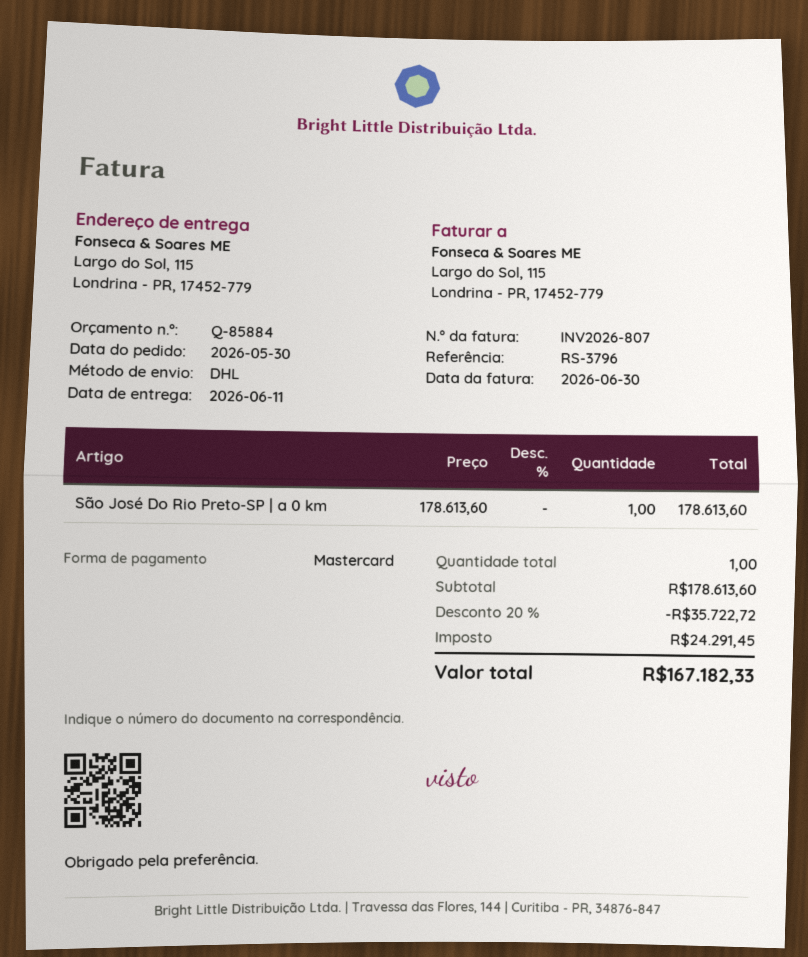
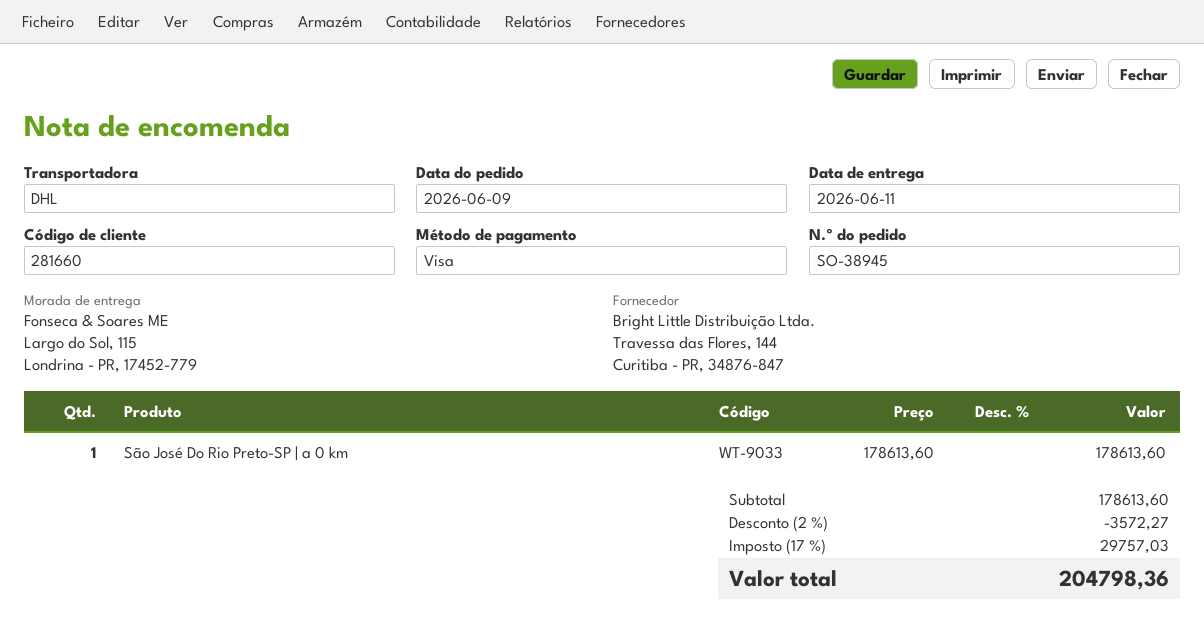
order date: 2026-05-30 -> 2026-06-09
payment method: Mastercard -> Visa
discount: 20% = 35722.72 -> 2% = 3572.27
tax: 24291.45 -> 29757.03
total: 167182.33 -> 204798.36

